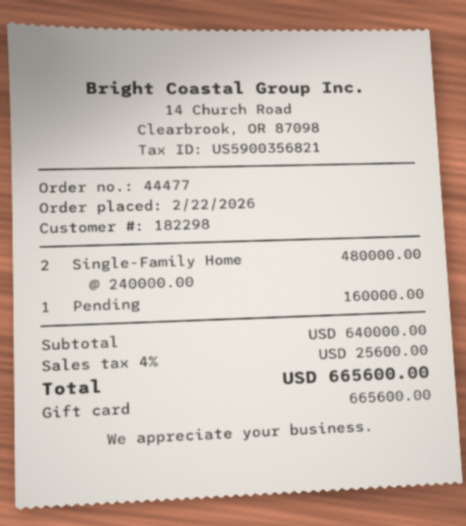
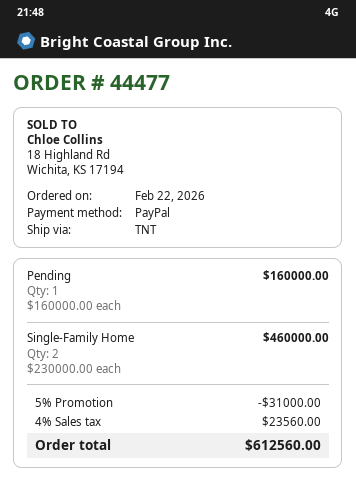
payment method: gift card -> PayPal
Single-Family Home: 2 x 240000.00 = 480000.00 -> 2 x 230000.00 = 460000.00
discount: none -> 5% = 31000.00
tax: 4% = 25600.00 -> 4% = 23560.00
total: 665600.00 -> 612560.00

